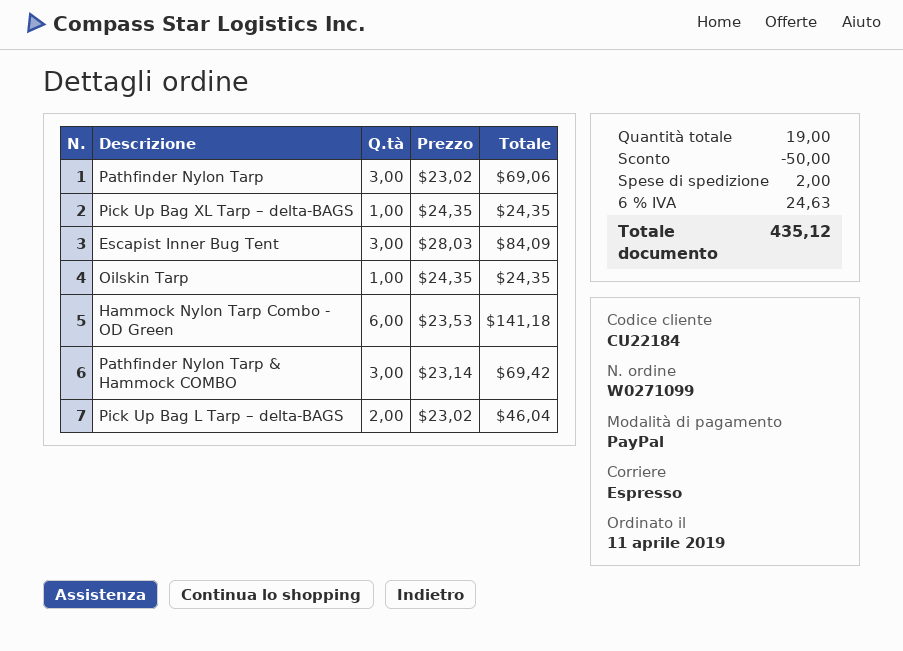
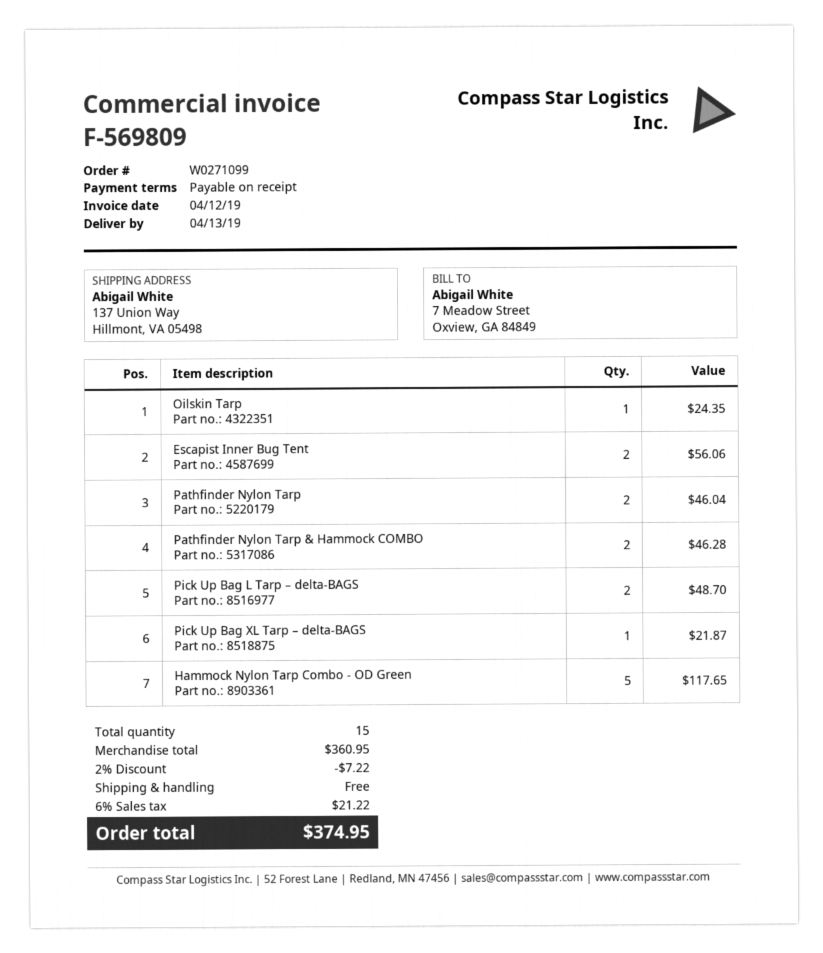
Pathfinder Nylon Tarp: 3 for 69.06 -> 2 for 46.04
Pick Up Bag XL Tarp – delta-BAGS: 1 for 24.35 -> 1 for 21.87
Escapist Inner Bug Tent: 3 for 84.09 -> 2 for 56.06
Hammock Nylon Tarp Combo - OD Green: 6 for 141.18 -> 5 for 117.65
Pathfinder Nylon Tarp & Hammock COMBO: 3 for 69.42 -> 2 for 46.28
Pick Up Bag L Tarp – delta-BAGS: 2 for 46.04 -> 2 for 48.70
total quantity: 19 -> 15
discount: 50.00 -> 7.22
shipping: 2.00 -> 0.00
tax: 6% = 24.63 -> 6% = 21.22
total: 435.12 -> 374.95

